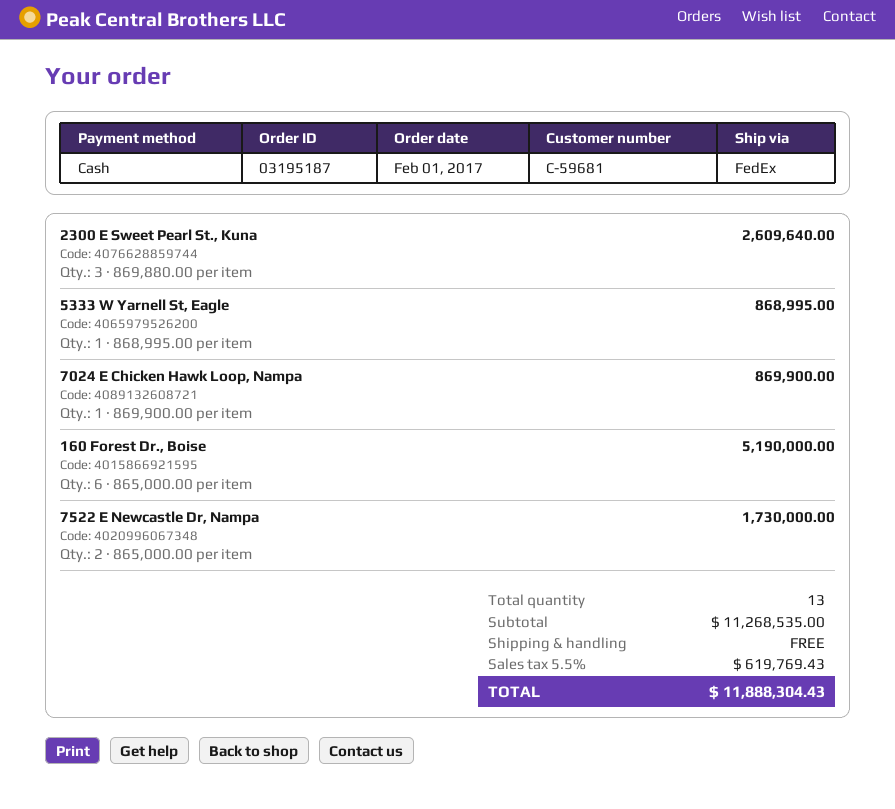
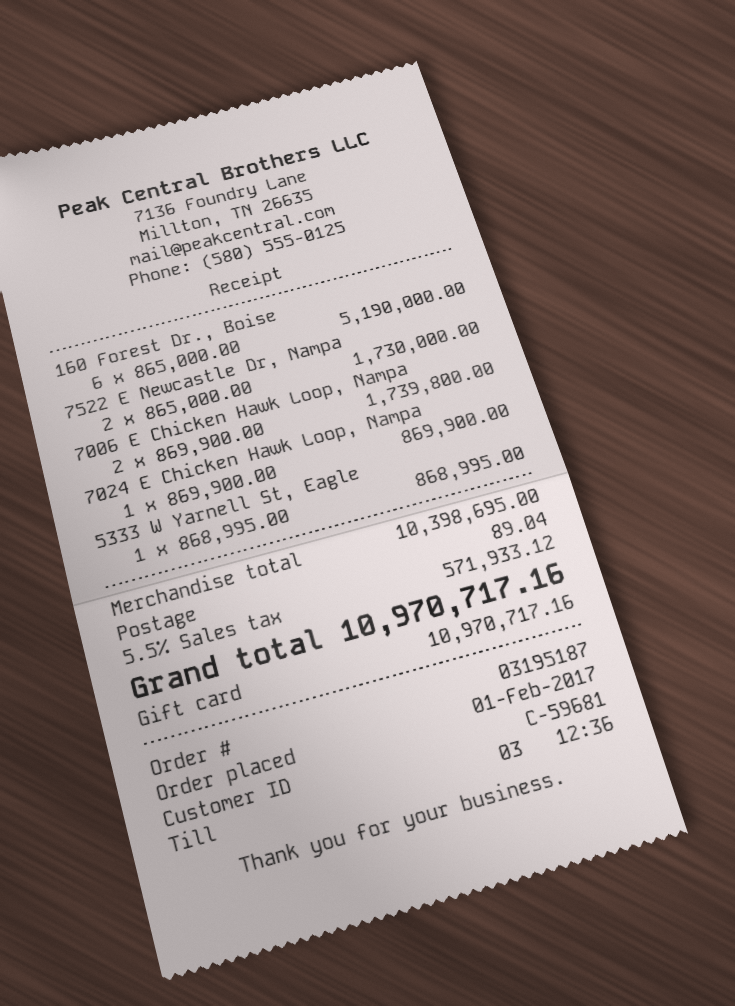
payment method: cash -> gift card
2300 E Sweet Pearl St., Kuna: 3 x 869880.00 = 2609640.00 -> none
7006 E Chicken Hawk Loop, Nampa: none -> 2 x 869900.00 = 1739800.00
subtotal: 11268535.00 -> 10398695.00
shipping: 0.00 -> 89.04
tax: 5.5% = 619769.43 -> 5.5% = 571933.12
total: 11888304.43 -> 10970717.16

